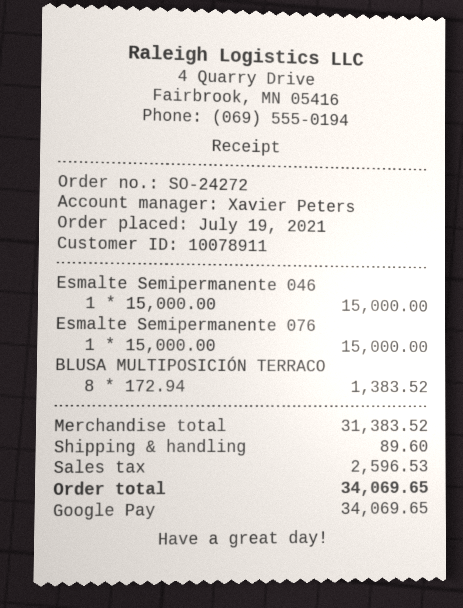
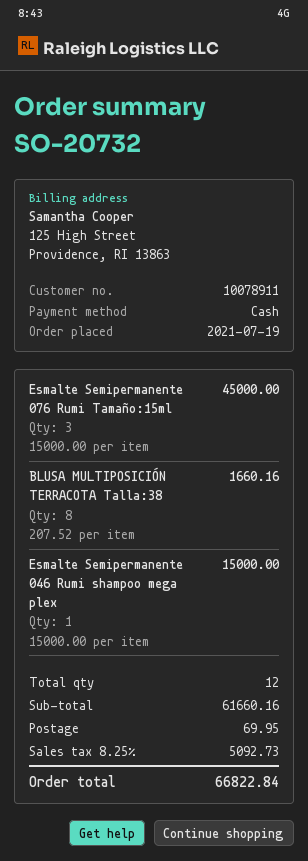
order number: SO-24272 -> SO-20732
payment method: Google Pay -> cash
Esmalte Semipermanente 076: 1 x 15000.00 = 15000.00 -> 3 x 15000.00 = 45000.00
BLUSA MULTIPOSICIÓN TERRACO: 8 x 172.94 = 1383.52 -> 8 x 207.52 = 1660.16
subtotal: 31383.52 -> 61660.16
shipping: 89.60 -> 69.95
tax: 2596.53 -> 5092.73
total: 34069.65 -> 66822.84

